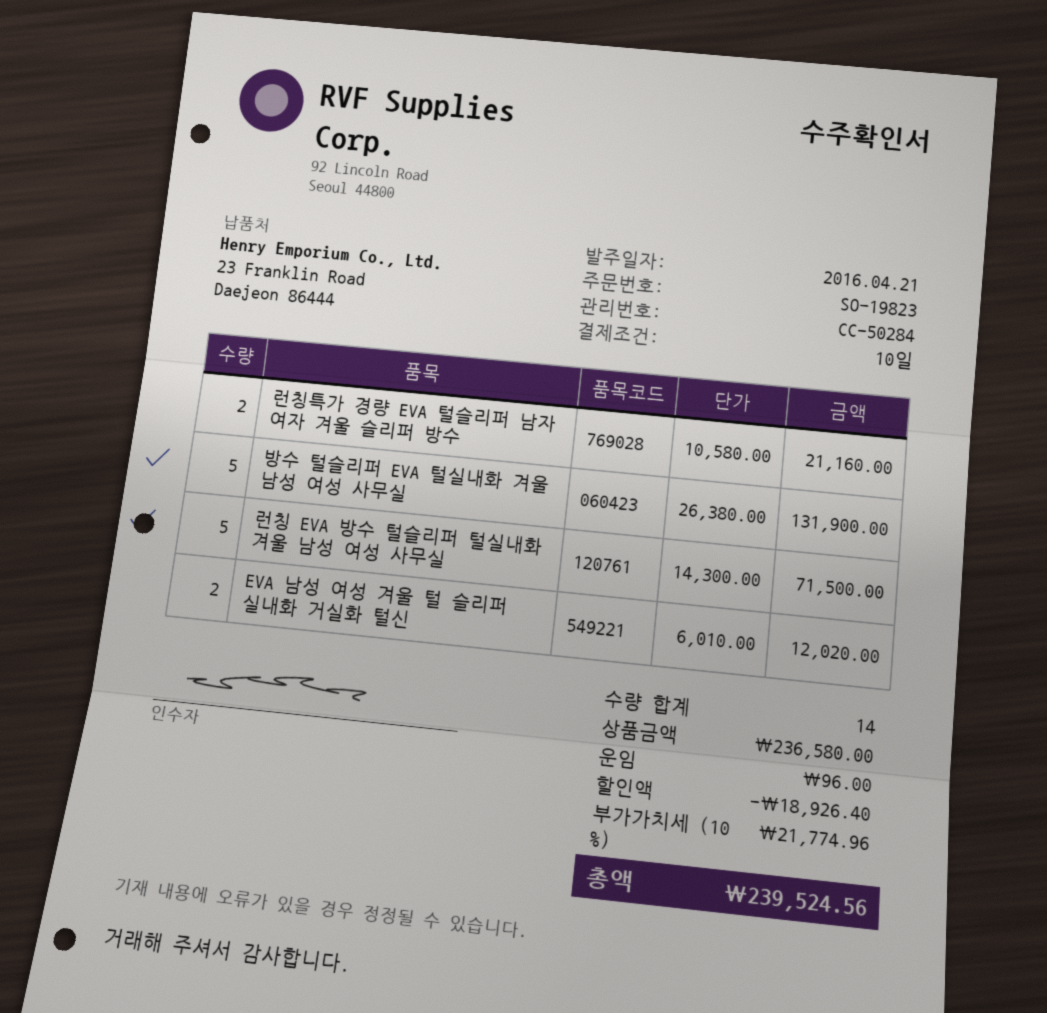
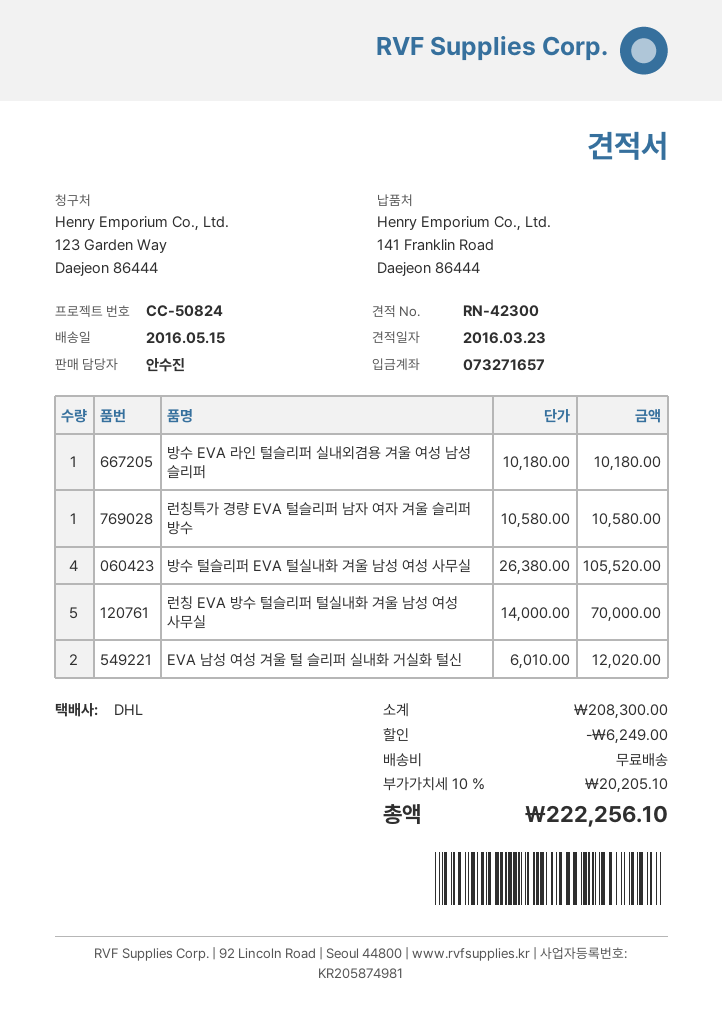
reference: CC-50284 -> CC-50824
ship to: 23 Franklin Road, Daejeon 86444 -> 141 Franklin Road, Daejeon 86444
런칭특가 경량 EVA 털슬리퍼 남자 여자 겨울 슬리퍼 방수: 2 x 10580.00 = 21160.00 -> 1 x 10580.00 = 10580.00
방수 털슬리퍼 EVA 털실내화 겨울 남성 여성 사무실: 5 x 26380.00 = 131900.00 -> 4 x 26380.00 = 105520.00
런칭 EVA 방수 털슬리퍼 털실내화 겨울 남성 여성 사무실: 5 x 14300.00 = 71500.00 -> 5 x 14000.00 = 70000.00
방수 EVA 라인 털슬리퍼 실내외겸용 겨울 여성 남성 슬리퍼: none -> 1 x 10180.00 = 10180.00
subtotal: 236580.00 -> 208300.00
discount: 18926.40 -> 6249.00
shipping: 96.00 -> 0.00
tax: 10% = 21774.96 -> 10% = 20205.10
total: 239524.56 -> 222256.10

